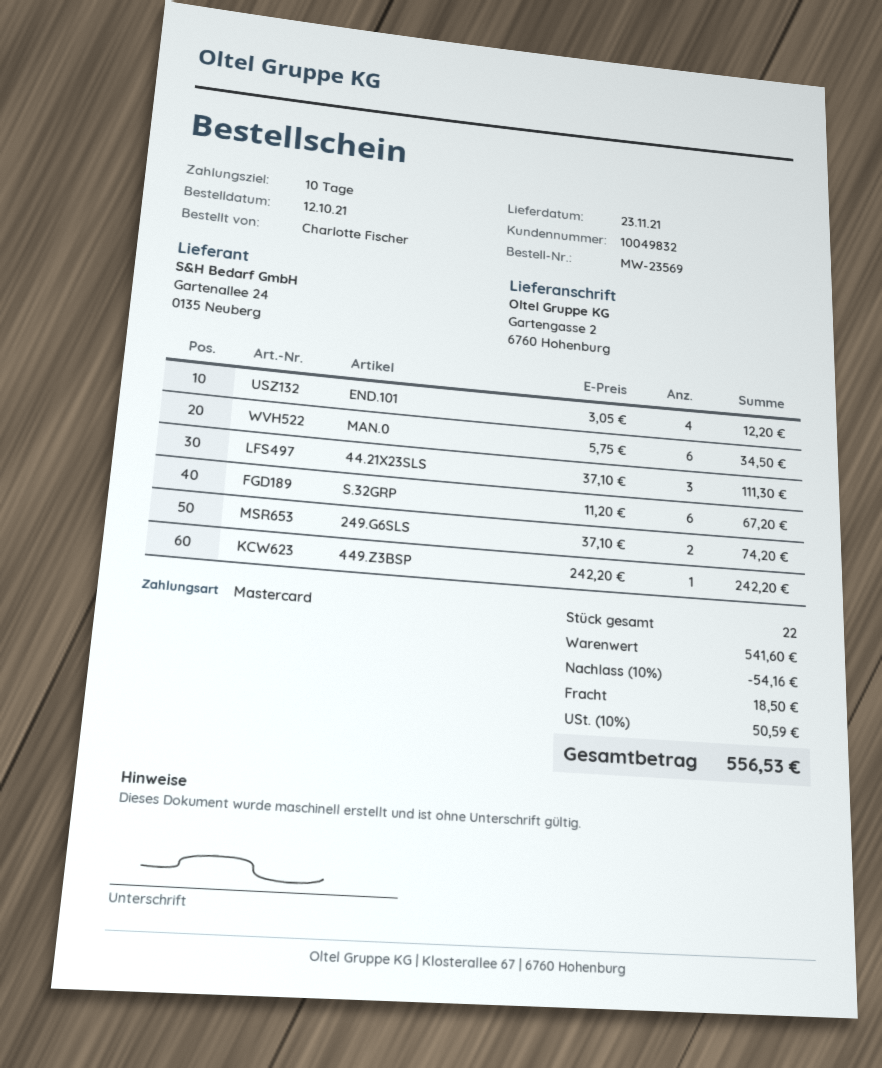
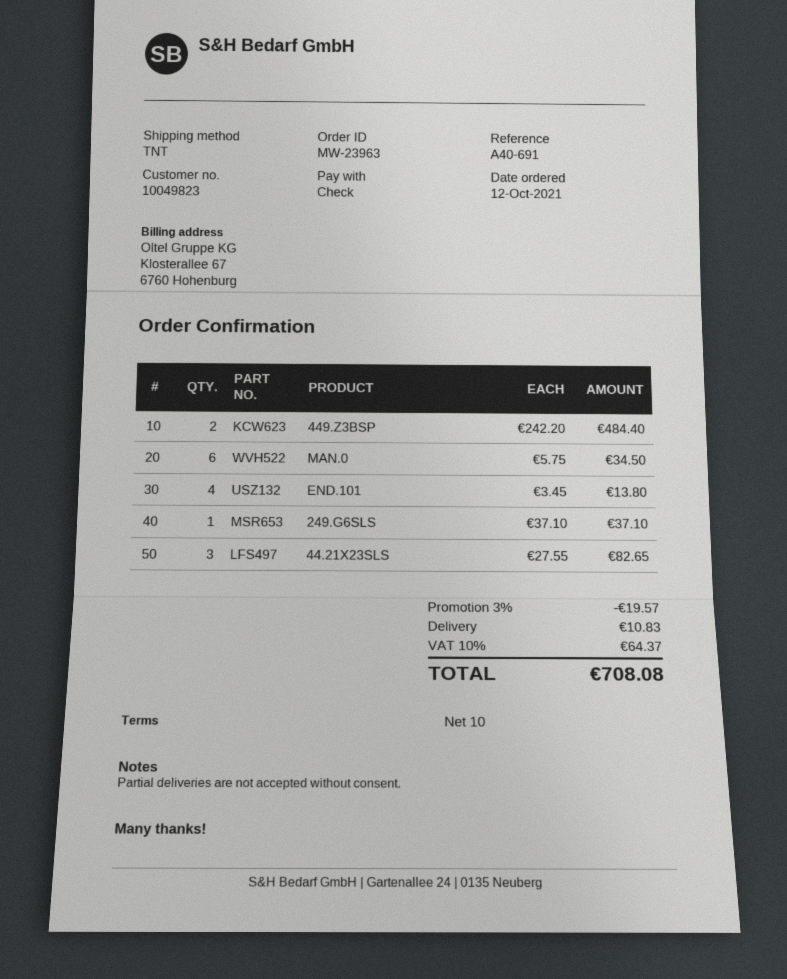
order number: MW-23569 -> MW-23963
customer number: 10049832 -> 10049823
payment method: Mastercard -> cheque
END.101: 4 x 3.05 = 12.20 -> 4 x 3.45 = 13.80
44.21X23SLS: 3 x 37.10 = 111.30 -> 3 x 27.55 = 82.65
S.32GRP: 6 x 11.20 = 67.20 -> none
249.G6SLS: 2 x 37.10 = 74.20 -> 1 x 37.10 = 37.10
449.Z3BSP: 1 x 242.20 = 242.20 -> 2 x 242.20 = 484.40
discount: 10% = 54.16 -> 3% = 19.57
shipping: 18.50 -> 10.83
tax: 10% = 50.59 -> 10% = 64.37
total: 556.53 -> 708.08

